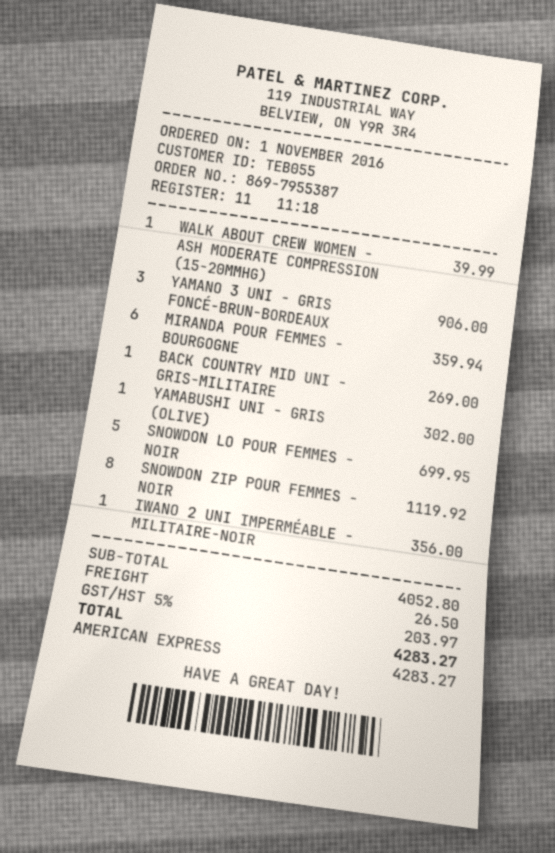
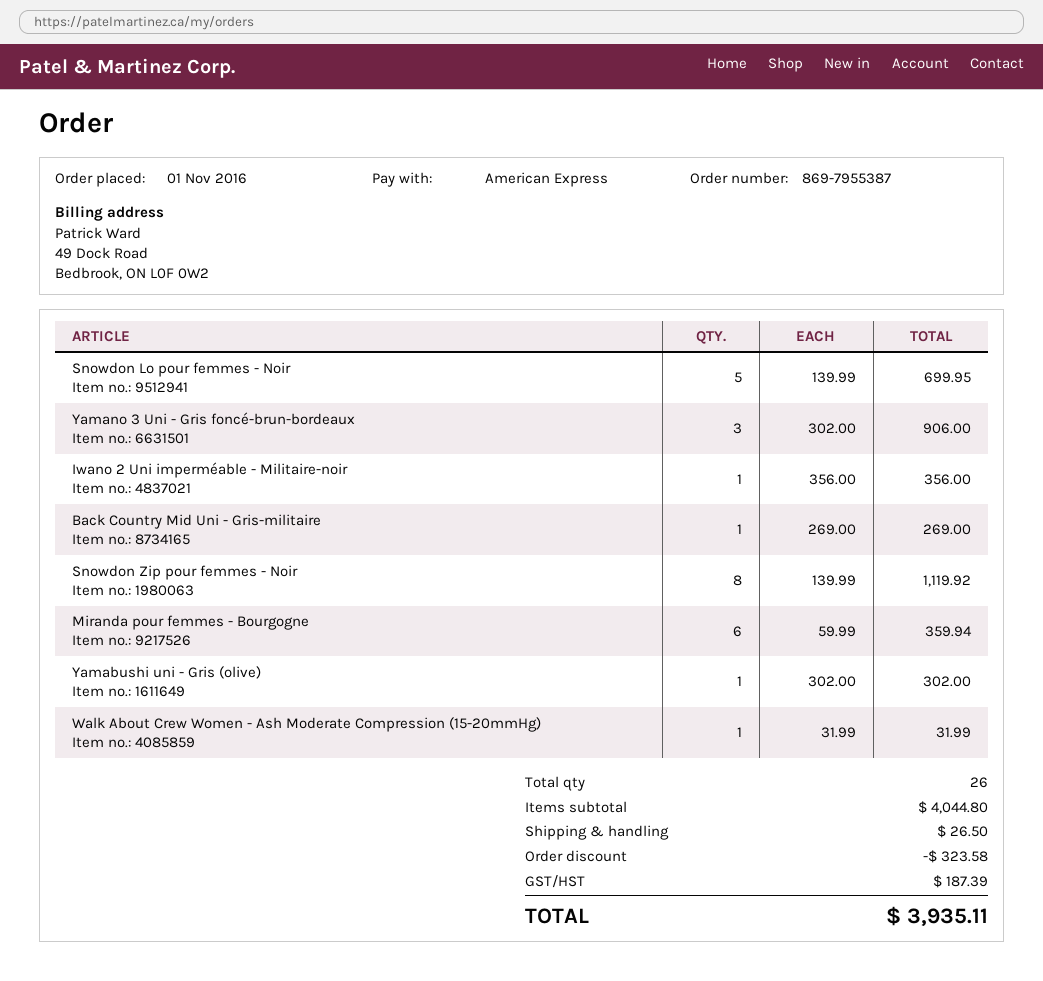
WALK ABOUT CREW WOMEN - ASH MODERATE COMPRESSION (15-20MMHG): 1 for 39.99 -> 1 for 31.99
subtotal: 4052.80 -> 4044.80
discount: none -> 323.58
tax: 203.97 -> 187.39
total: 4283.27 -> 3935.11

